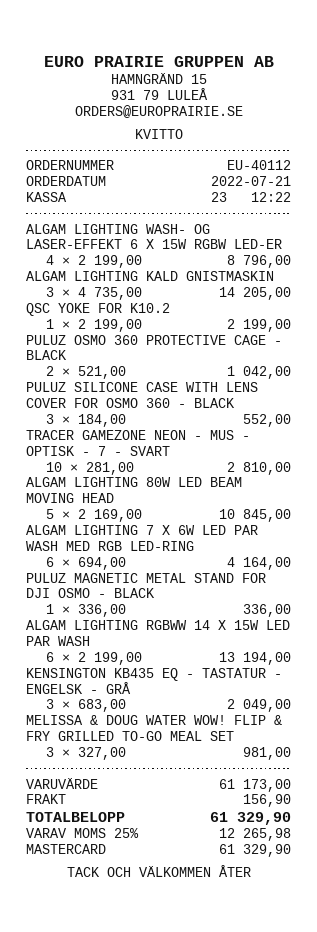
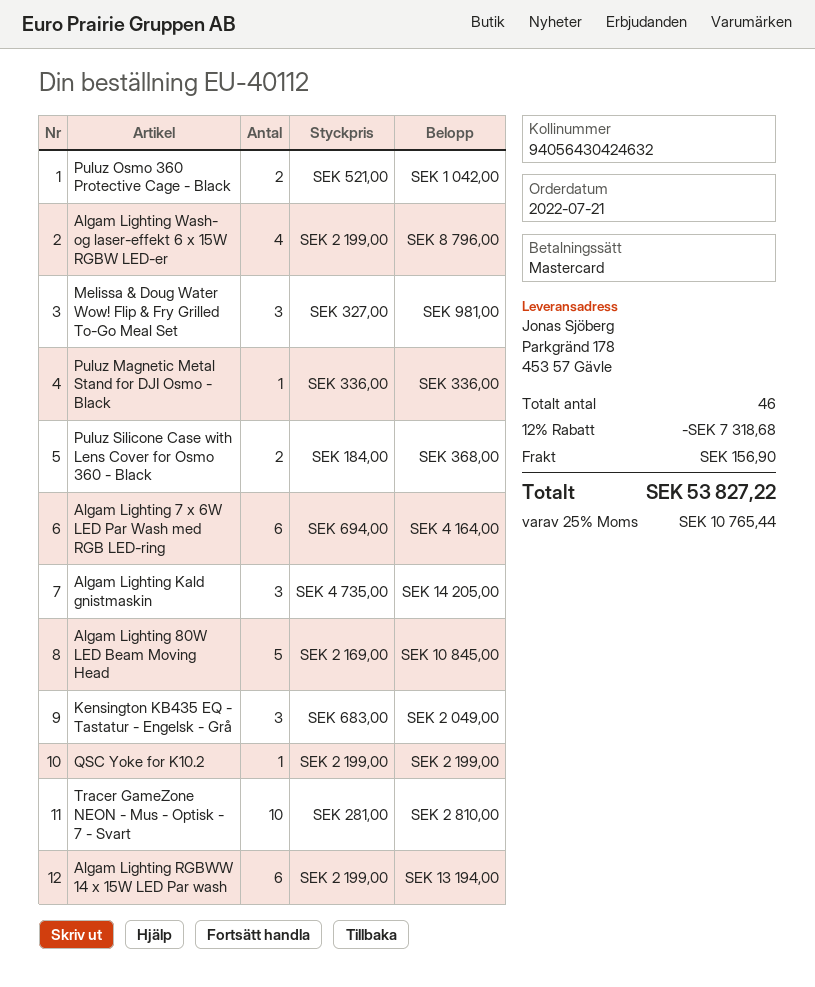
PULUZ SILICONE CASE WITH LENS COVER FOR OSMO 360 - BLACK: 3 x 184.00 = 552.00 -> 2 x 184.00 = 368.00
discount: none -> 12% = 7318.68
tax: 25% = 12265.98 -> 25% = 10765.44
total: 61329.90 -> 53827.22

